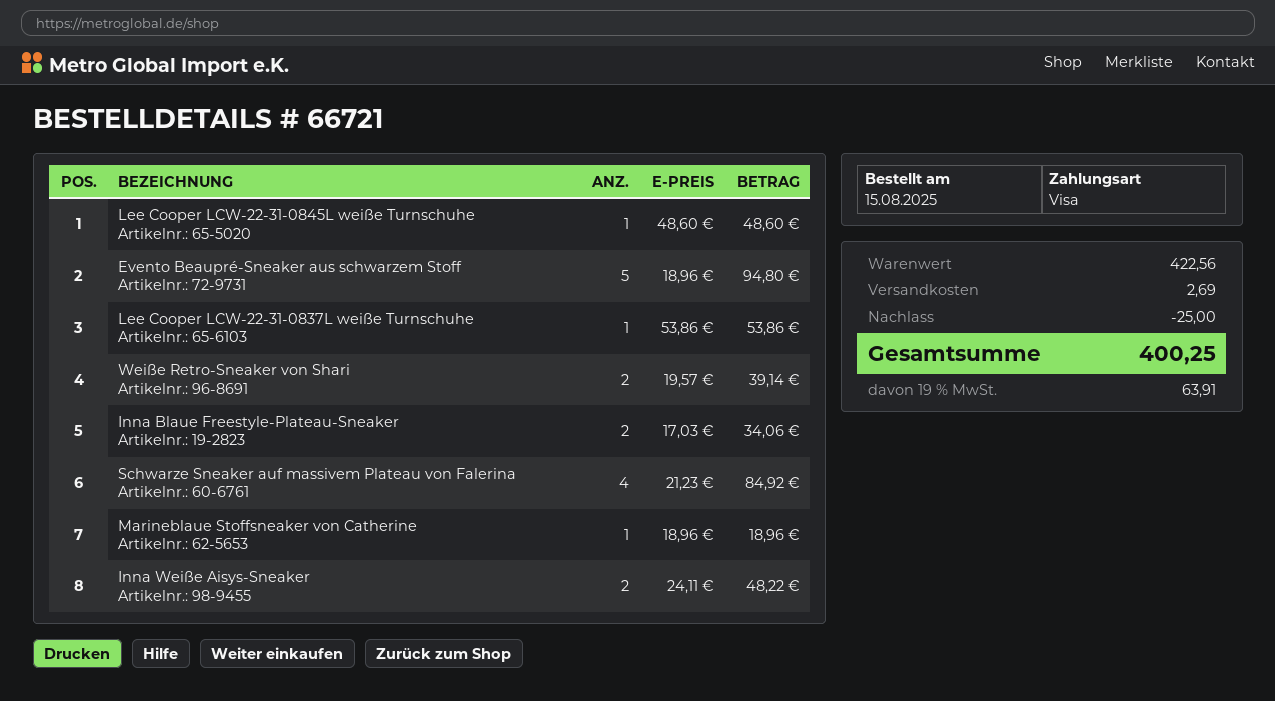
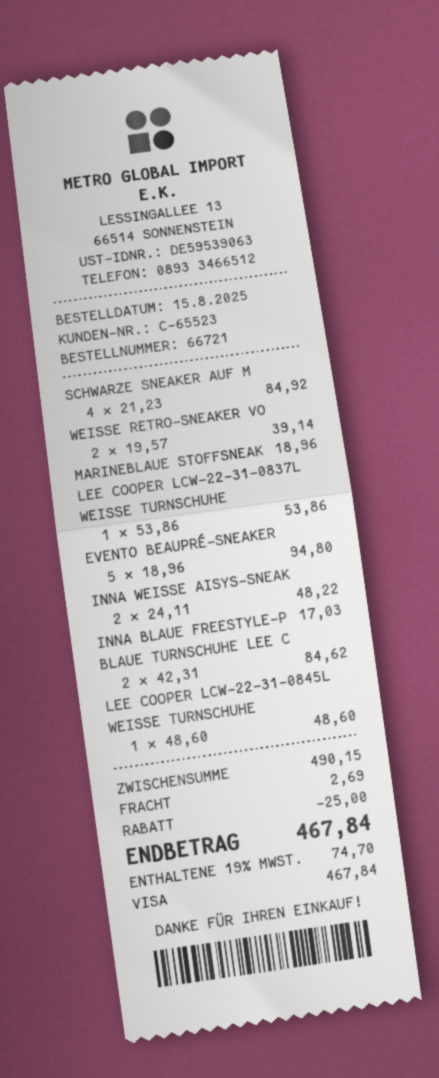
Inna Blaue Freestyle-Plateau-Sneaker: 2 x 17.03 = 34.06 -> 1 x 17.03 = 17.03
BLAUE TURNSCHUHE LEE C: none -> 2 x 42.31 = 84.62
subtotal: 422.56 -> 490.15
tax: 19% = 63.91 -> 19% = 74.70
total: 400.25 -> 467.84

